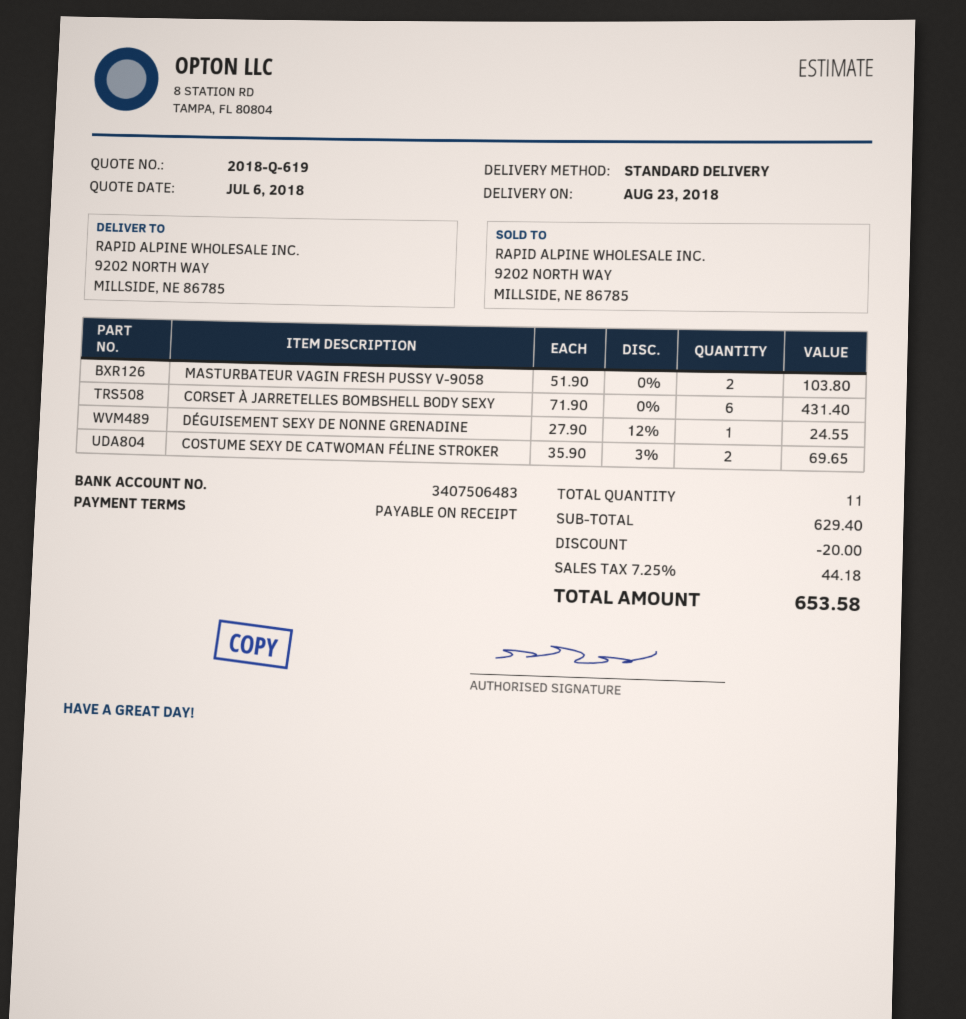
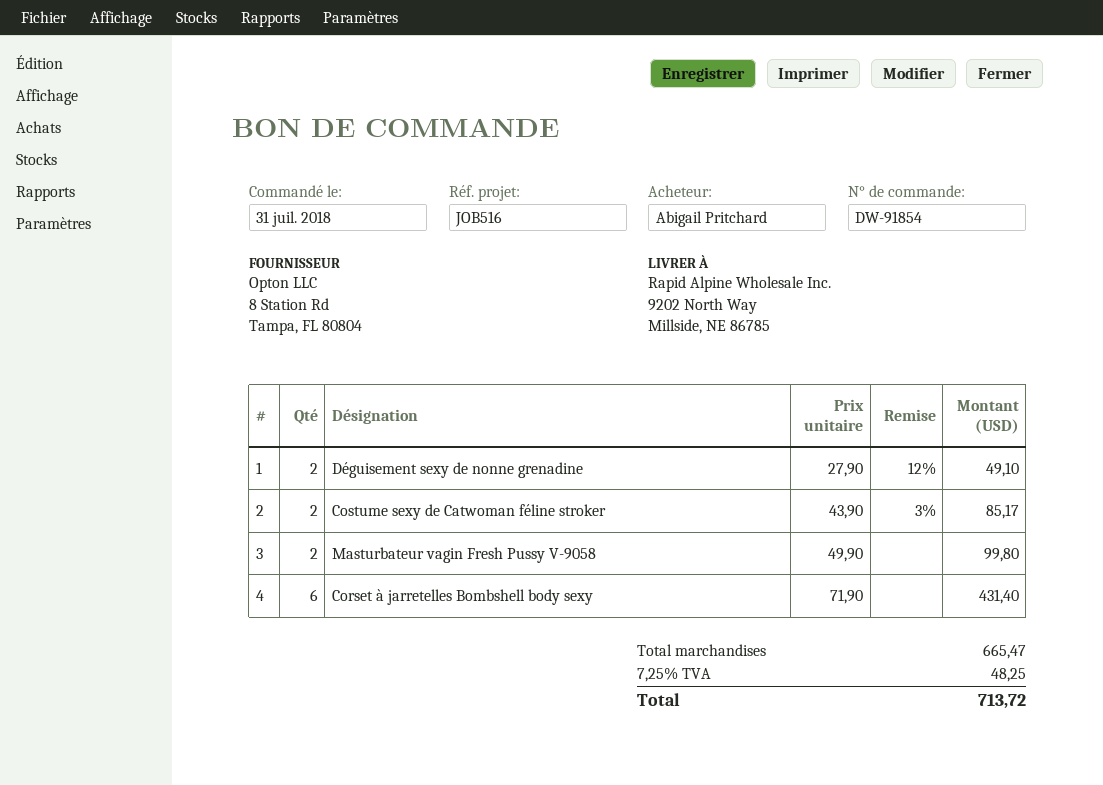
MASTURBATEUR VAGIN FRESH PUSSY V-9058: 2 x 51.90 = 103.80 -> 2 x 49.90 = 99.80
DÉGUISEMENT SEXY DE NONNE GRENADINE: 1 x 27.90 - 12% = 24.55 -> 2 x 27.90 - 12% = 49.10
COSTUME SEXY DE CATWOMAN FÉLINE STROKER: 2 x 35.90 - 3% = 69.65 -> 2 x 43.90 - 3% = 85.17
subtotal: 629.40 -> 665.47
discount: 20.00 -> none
tax: 7.25% = 44.18 -> 7.25% = 48.25
total: 653.58 -> 713.72

